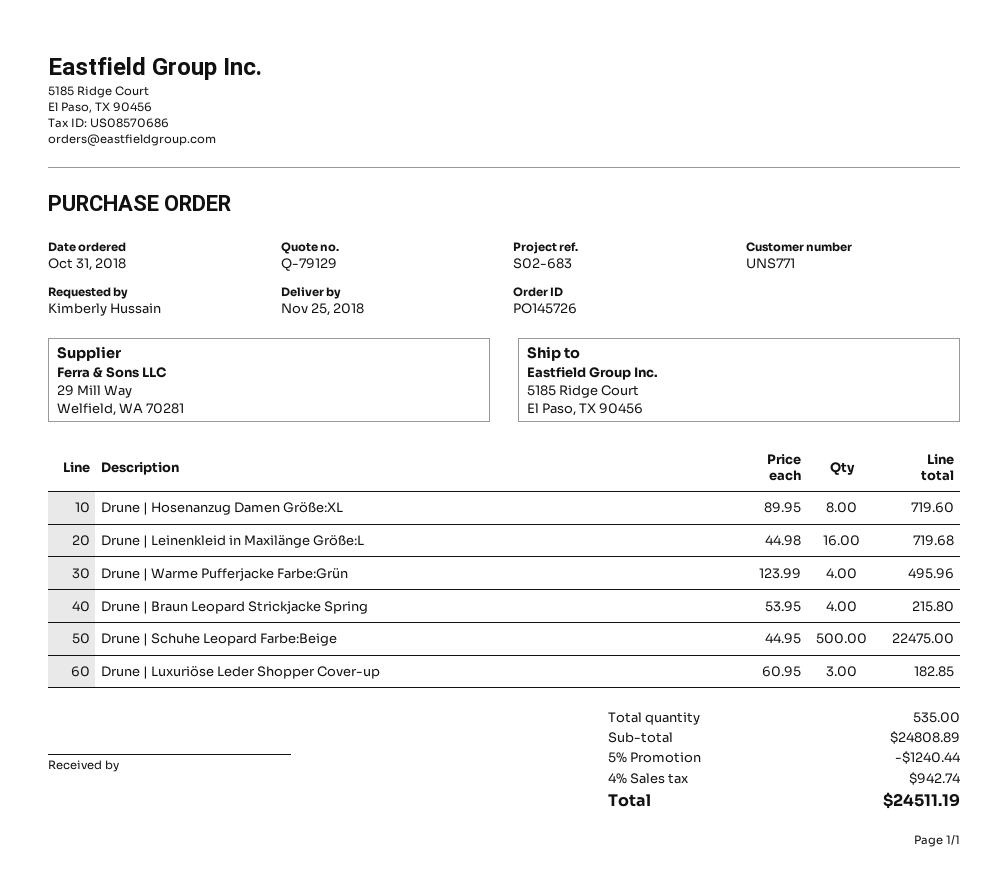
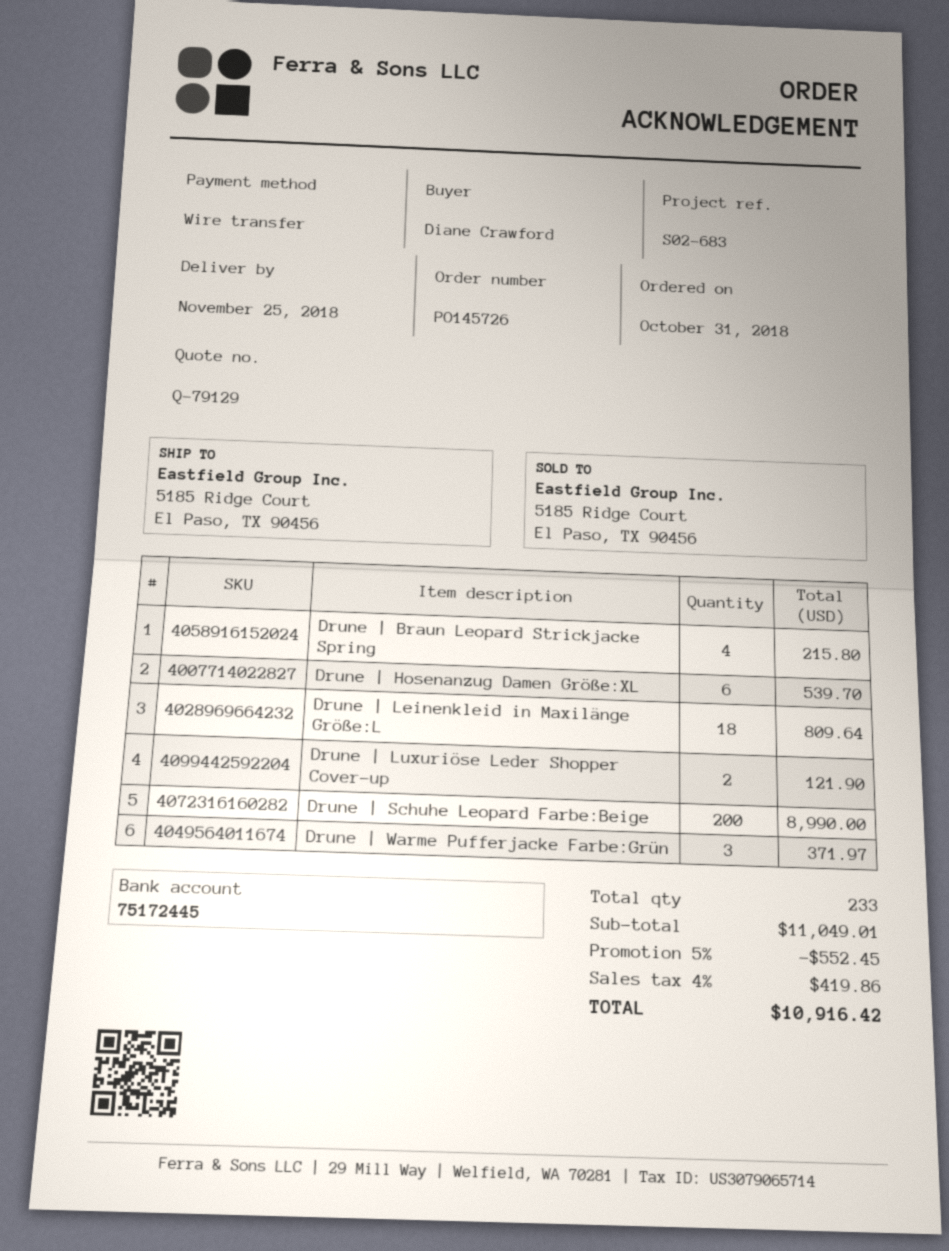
ordered by: Kimberly Hussain -> Diane Crawford
Drune | Hosenanzug Damen Größe:XL: 8 for 719.60 -> 6 for 539.70
Drune | Leinenkleid in Maxilänge Größe:L: 16 for 719.68 -> 18 for 809.64
Drune | Warme Pufferjacke Farbe:Grün: 4 for 495.96 -> 3 for 371.97
Drune | Schuhe Leopard Farbe:Beige: 500 for 22475.00 -> 200 for 8990.00
Drune | Luxuriöse Leder Shopper Cover-up: 3 for 182.85 -> 2 for 121.90
total quantity: 535 -> 233
subtotal: 24808.89 -> 11049.01
discount: 5% = 1240.44 -> 5% = 552.45
tax: 4% = 942.74 -> 4% = 419.86
total: 24511.19 -> 10916.42

